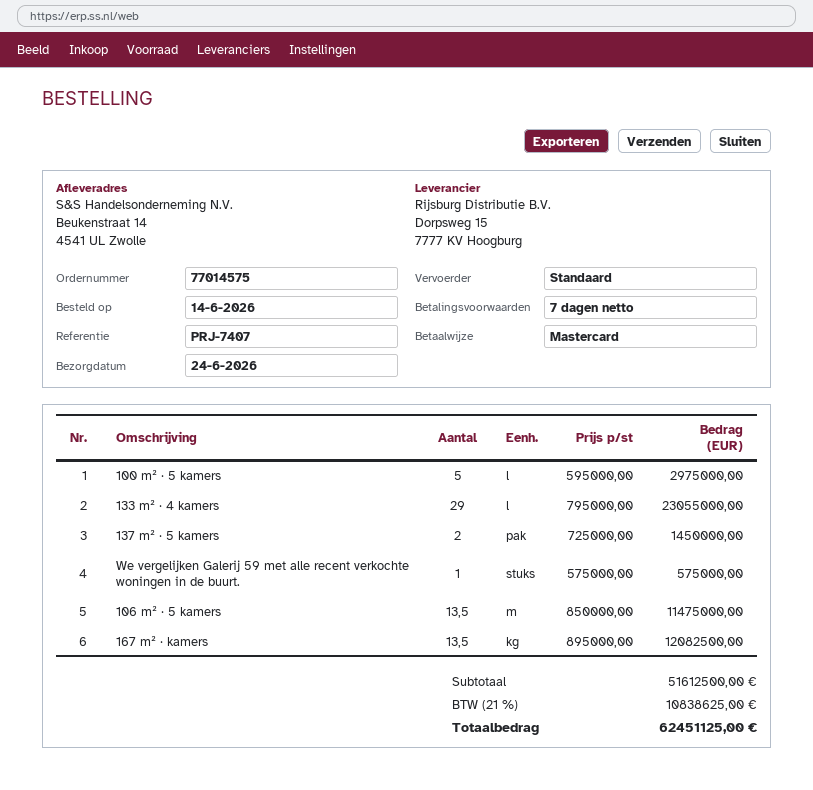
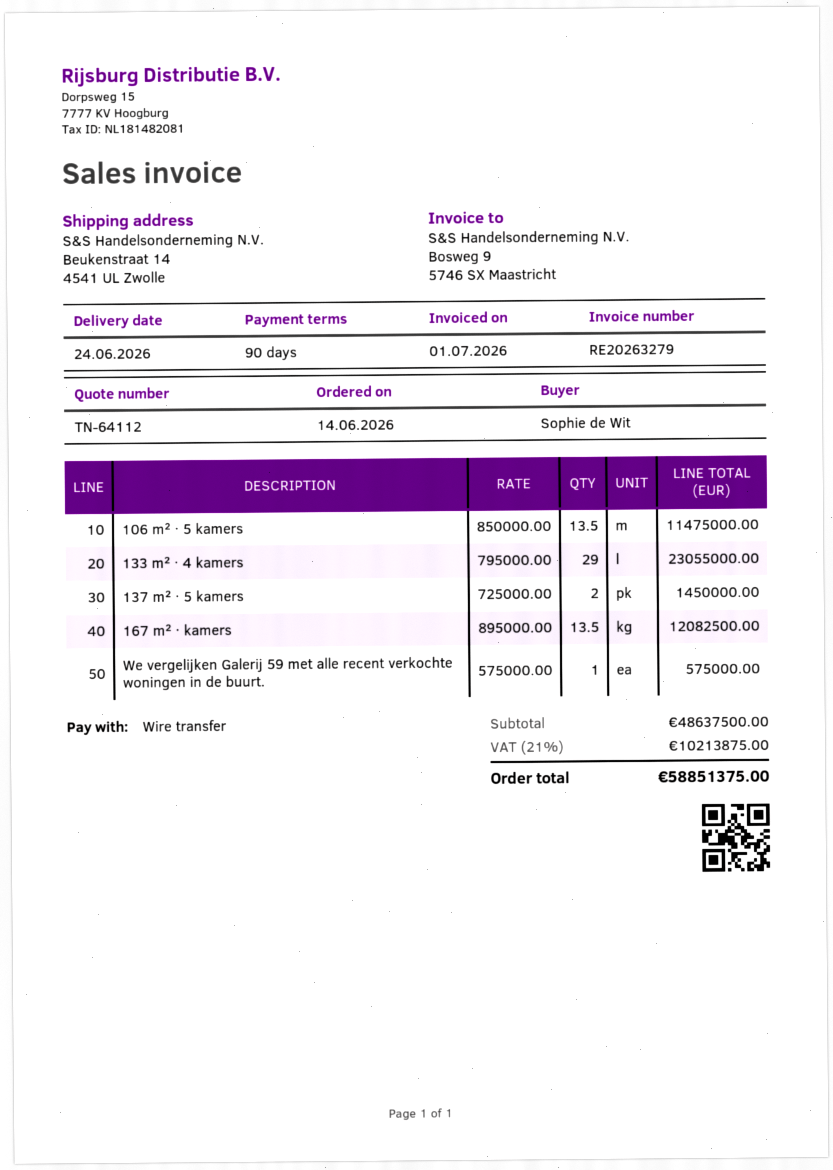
payment terms: 7 days -> 90 days
payment method: Mastercard -> bank transfer
100 m² · 5 kamers: 5 x 595000.00 = 2975000.00 -> none
subtotal: 51612500.00 -> 48637500.00
tax: 21% = 10838625.00 -> 21% = 10213875.00
total: 62451125.00 -> 58851375.00

